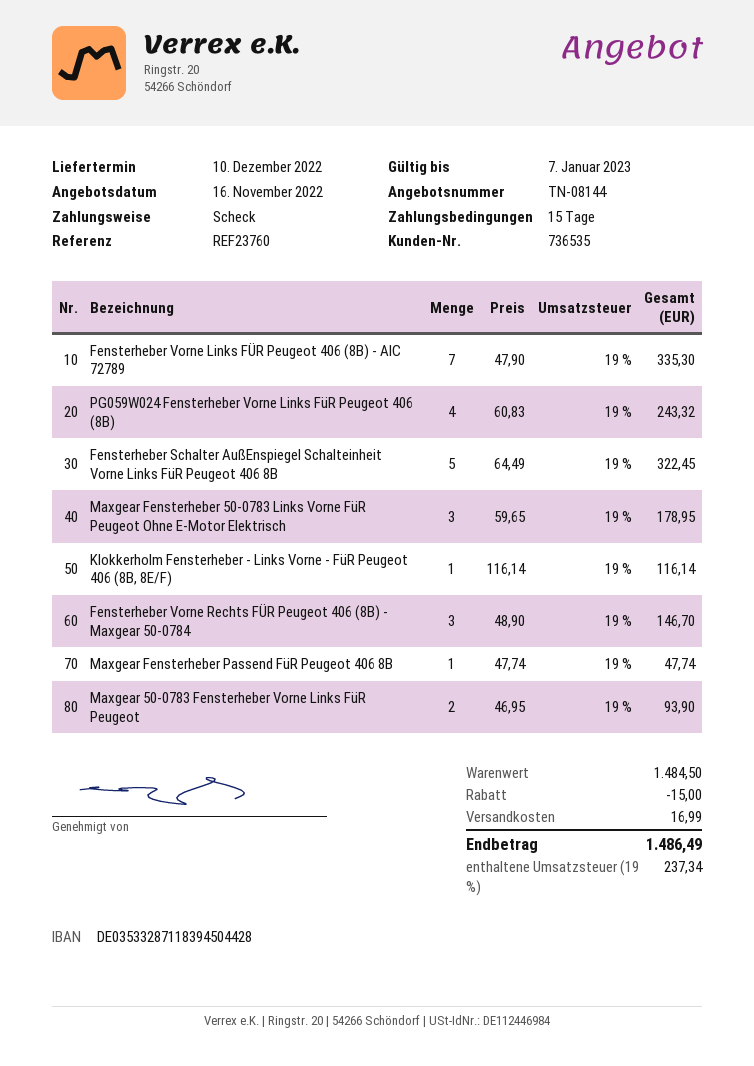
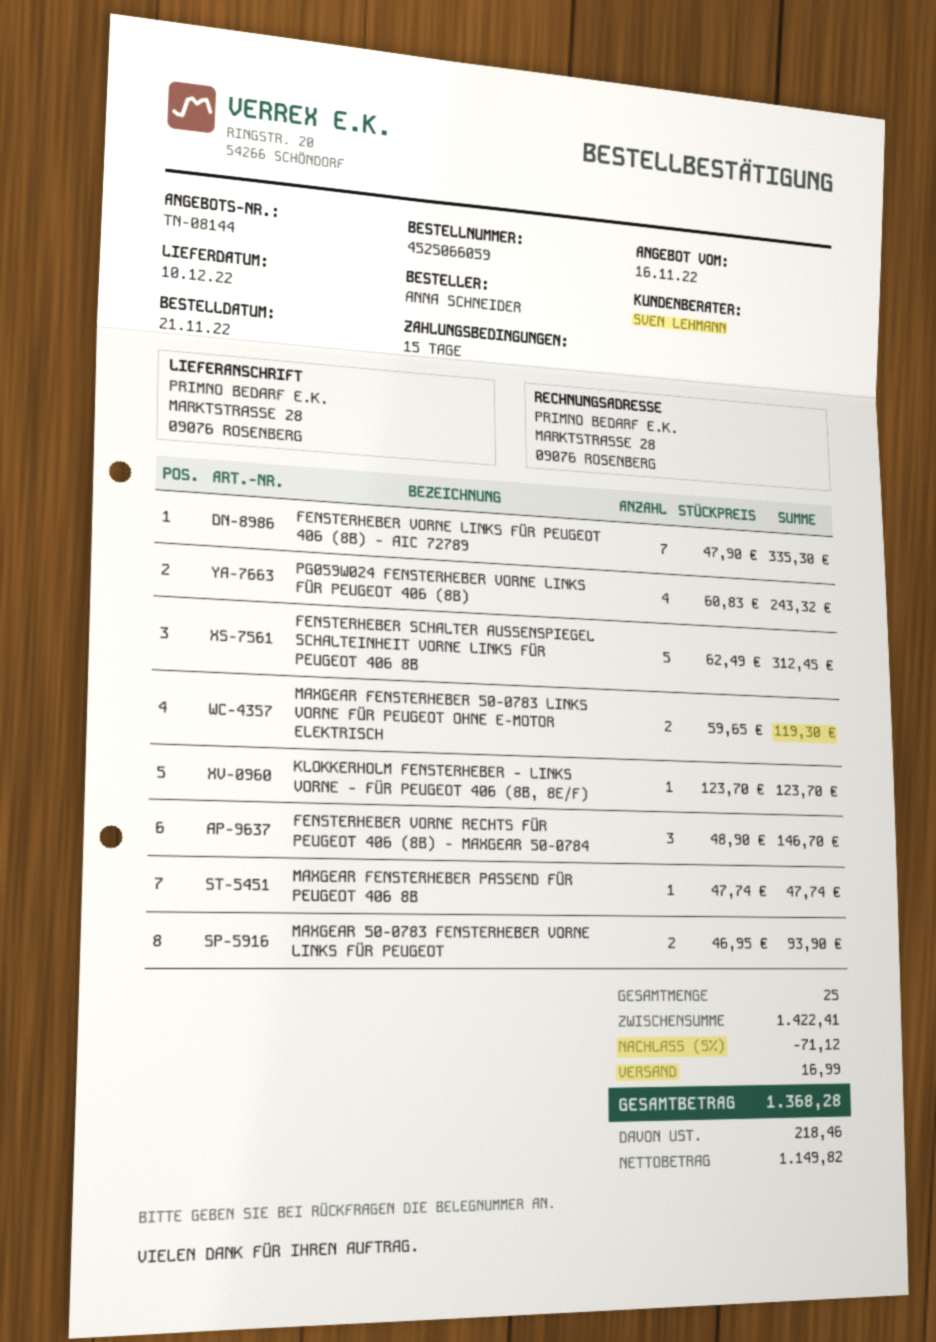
Fensterheber Schalter AußEnspiegel Schalteinheit Vorne Links FüR Peugeot 406 8B: 5 x 64.49 = 322.45 -> 5 x 62.49 = 312.45
Maxgear Fensterheber 50-0783 Links Vorne FüR Peugeot Ohne E-Motor Elektrisch: 3 x 59.65 = 178.95 -> 2 x 59.65 = 119.30
Klokkerholm Fensterheber - Links Vorne - FüR Peugeot 406 (8B, 8E/F): 1 x 116.14 = 116.14 -> 1 x 123.70 = 123.70
subtotal: 1484.50 -> 1422.41
discount: 15.00 -> 71.12
tax: 237.34 -> 218.46
total: 1486.49 -> 1368.28

